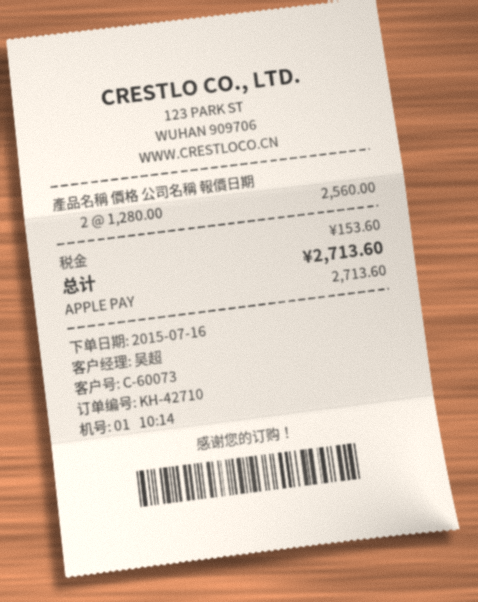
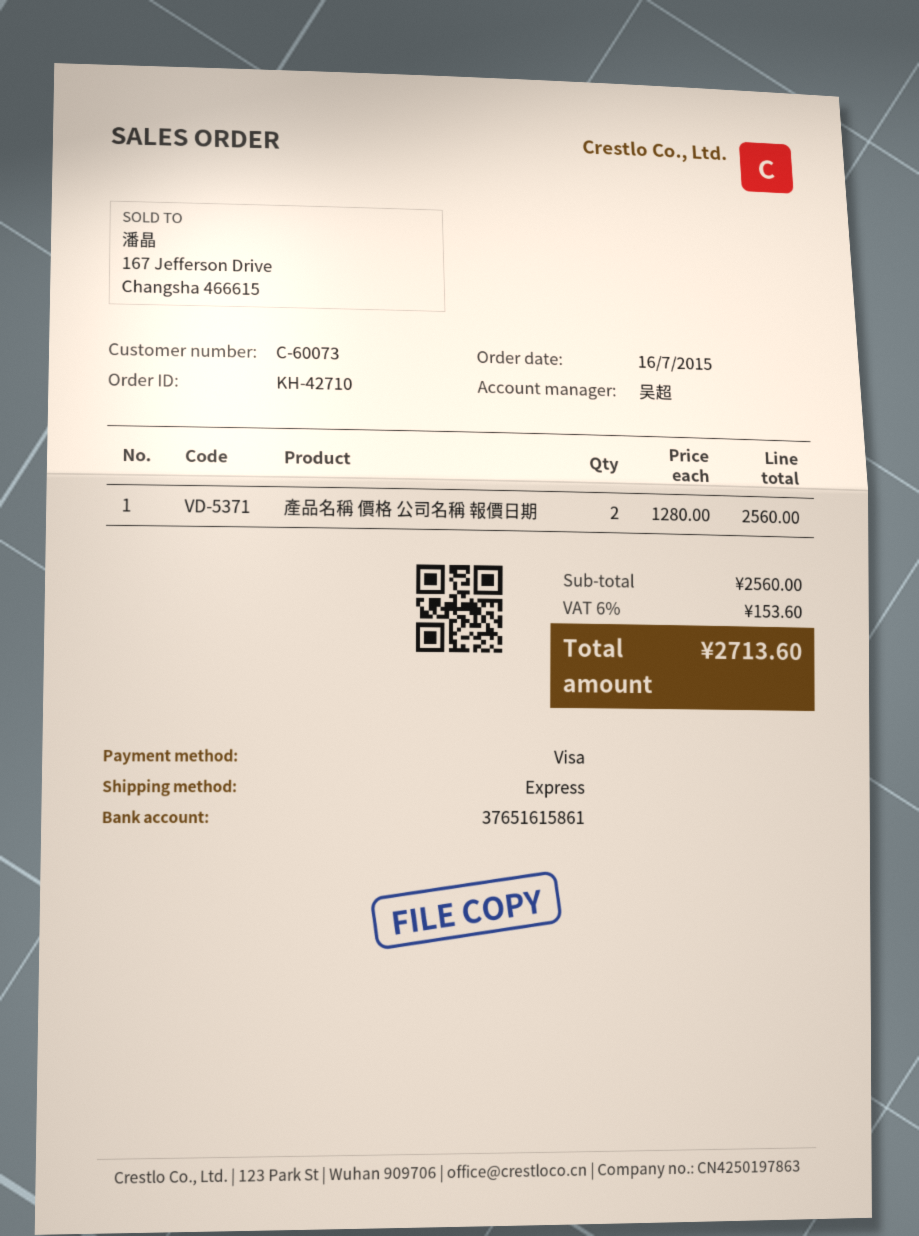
payment method: Apple Pay -> Visa

